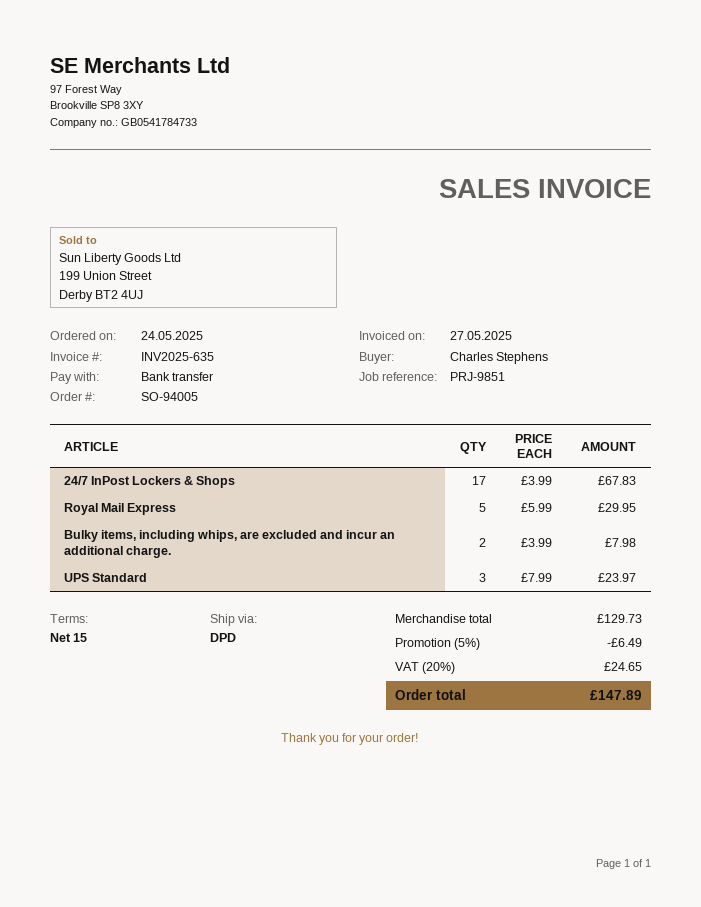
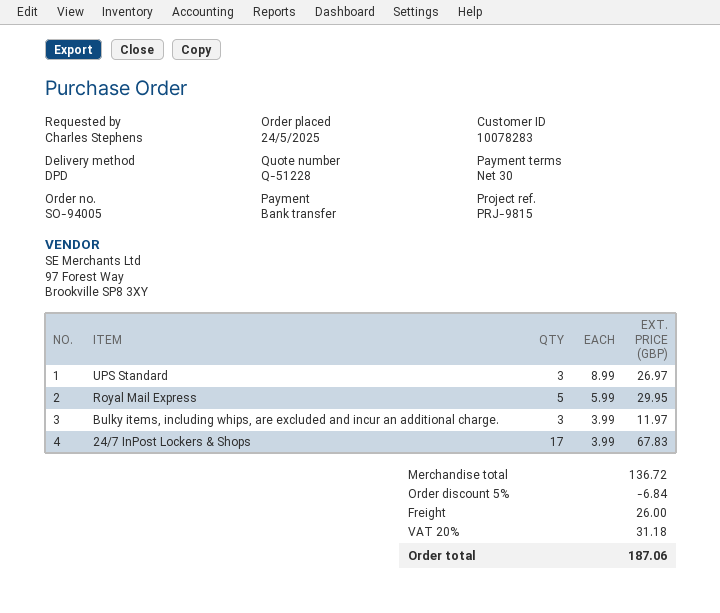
payment terms: 15 days -> 30 days
reference: PRJ-9851 -> PRJ-9815
Bulky items, including whips, are excluded and incur an additional charge.: 2 x 3.99 = 7.98 -> 3 x 3.99 = 11.97
UPS Standard: 3 x 7.99 = 23.97 -> 3 x 8.99 = 26.97
subtotal: 129.73 -> 136.72
discount: 5% = 6.49 -> 5% = 6.84
shipping: none -> 26.00
tax: 20% = 24.65 -> 20% = 31.18
total: 147.89 -> 187.06

